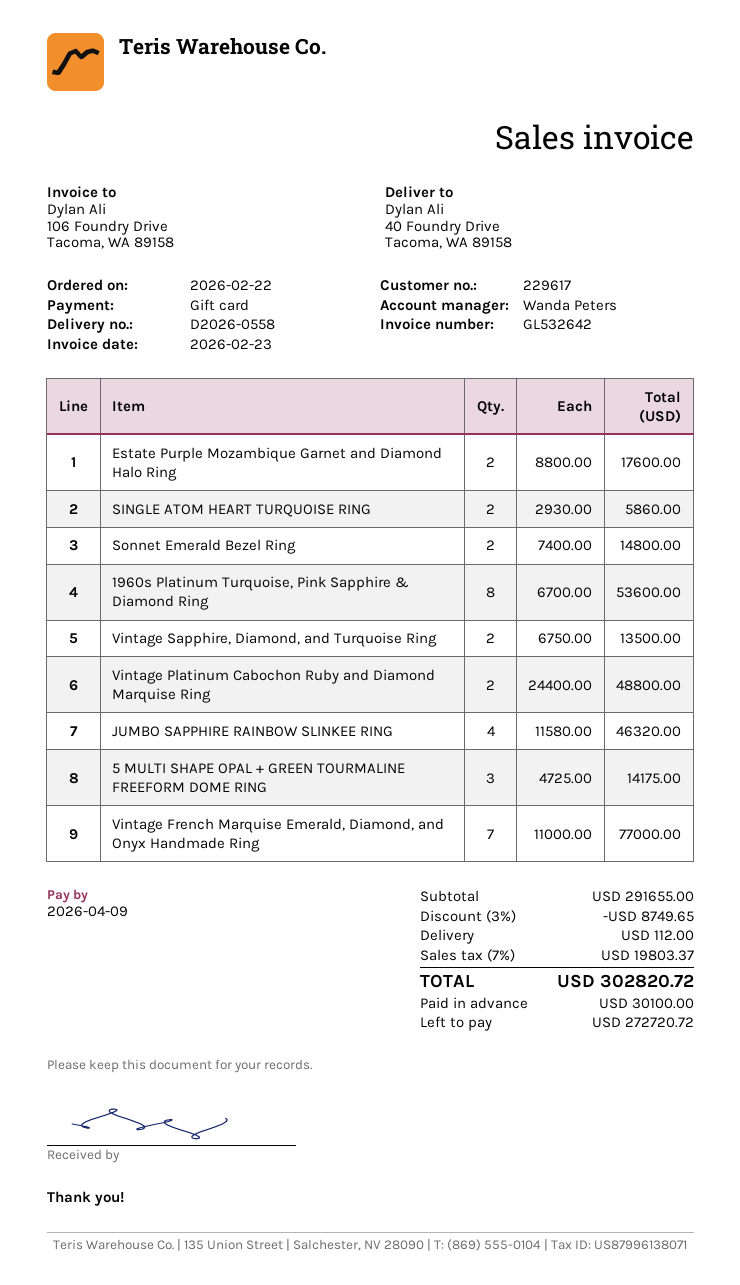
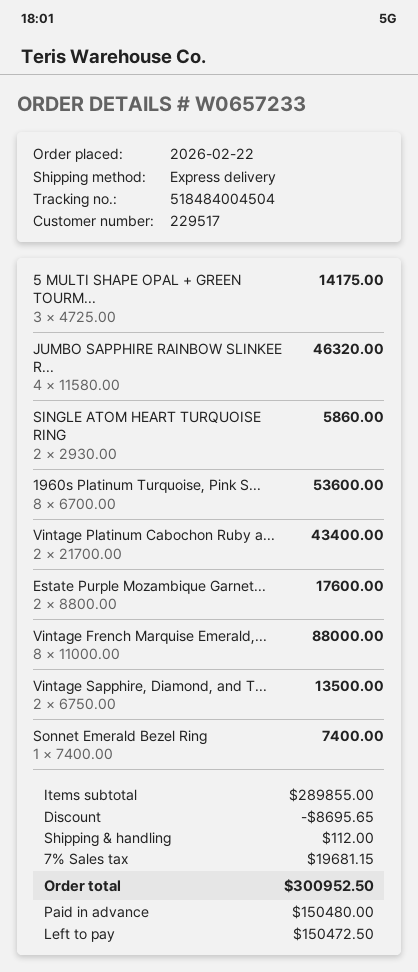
customer number: 229617 -> 229517
Sonnet Emerald Bezel Ring: 2 x 7400.00 = 14800.00 -> 1 x 7400.00 = 7400.00
Vintage Platinum Cabochon Ruby and Diamond Marquise Ring: 2 x 24400.00 = 48800.00 -> 2 x 21700.00 = 43400.00
Vintage French Marquise Emerald, Diamond, and Onyx Handmade Ring: 7 x 11000.00 = 77000.00 -> 8 x 11000.00 = 88000.00
subtotal: 291655.00 -> 289855.00
discount: 8749.65 -> 8695.65
tax: 7% = 19803.37 -> 7% = 19681.15
total: 302820.72 -> 300952.50
deposit: 30100.00 -> 150480.00
balance: 272720.72 -> 150472.50

